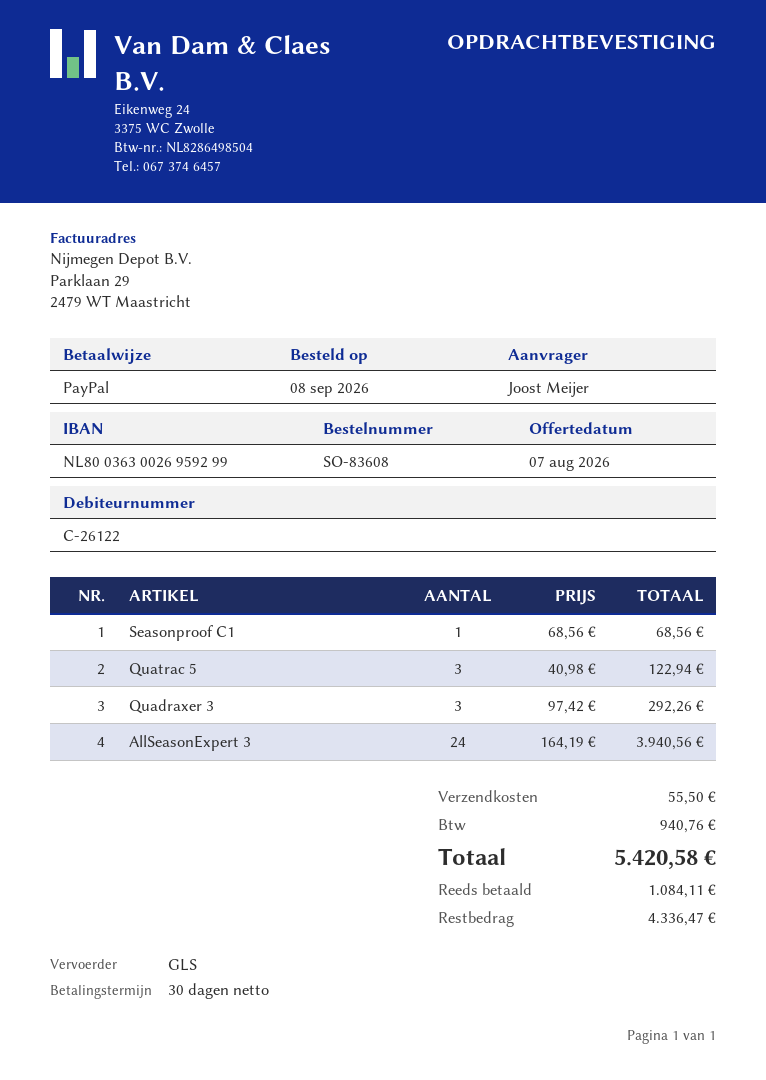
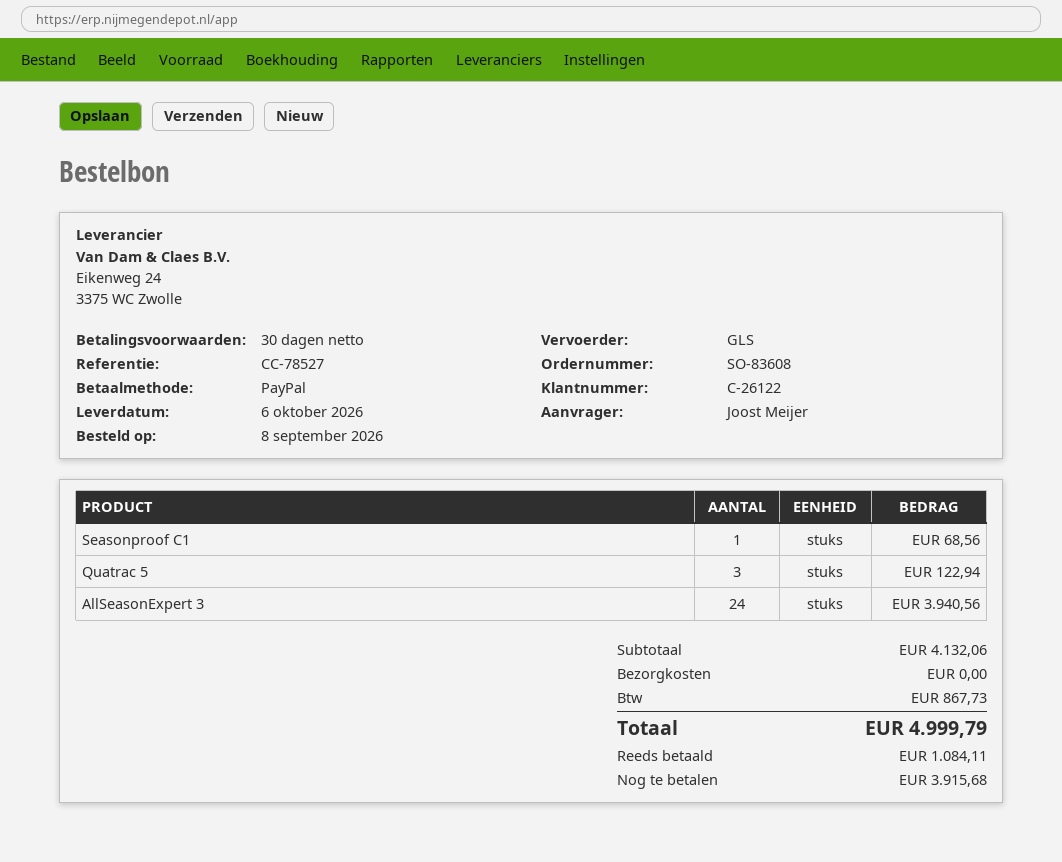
Quadraxer 3: 3 for 292.26 -> none
shipping: 55.50 -> 0.00
tax: 940.76 -> 867.73
total: 5420.58 -> 4999.79
balance: 4336.47 -> 3915.68

